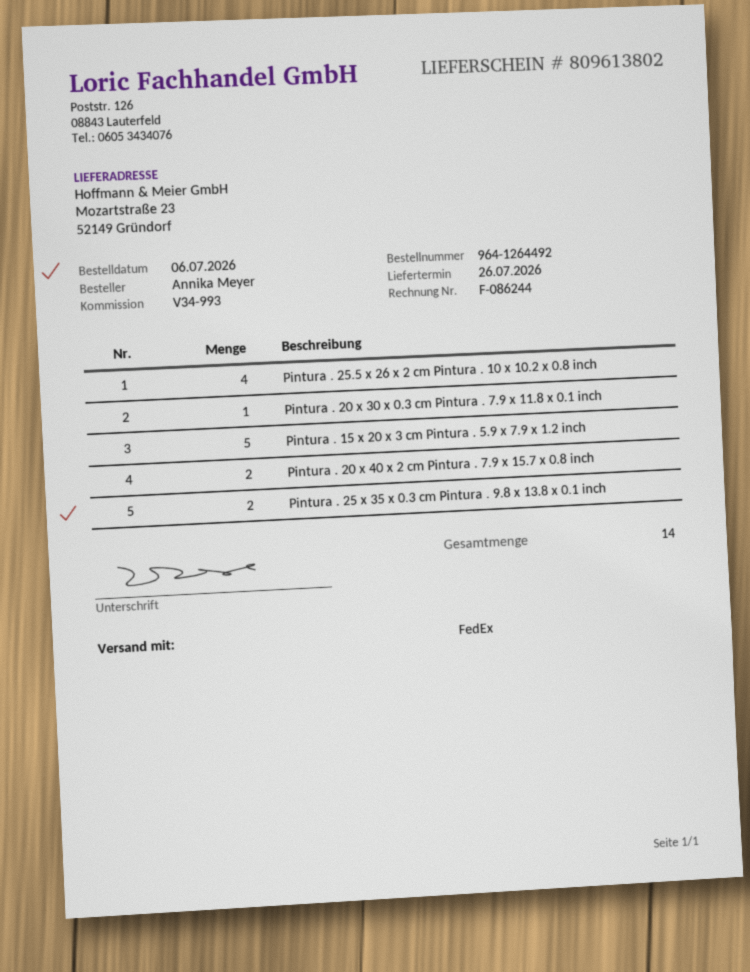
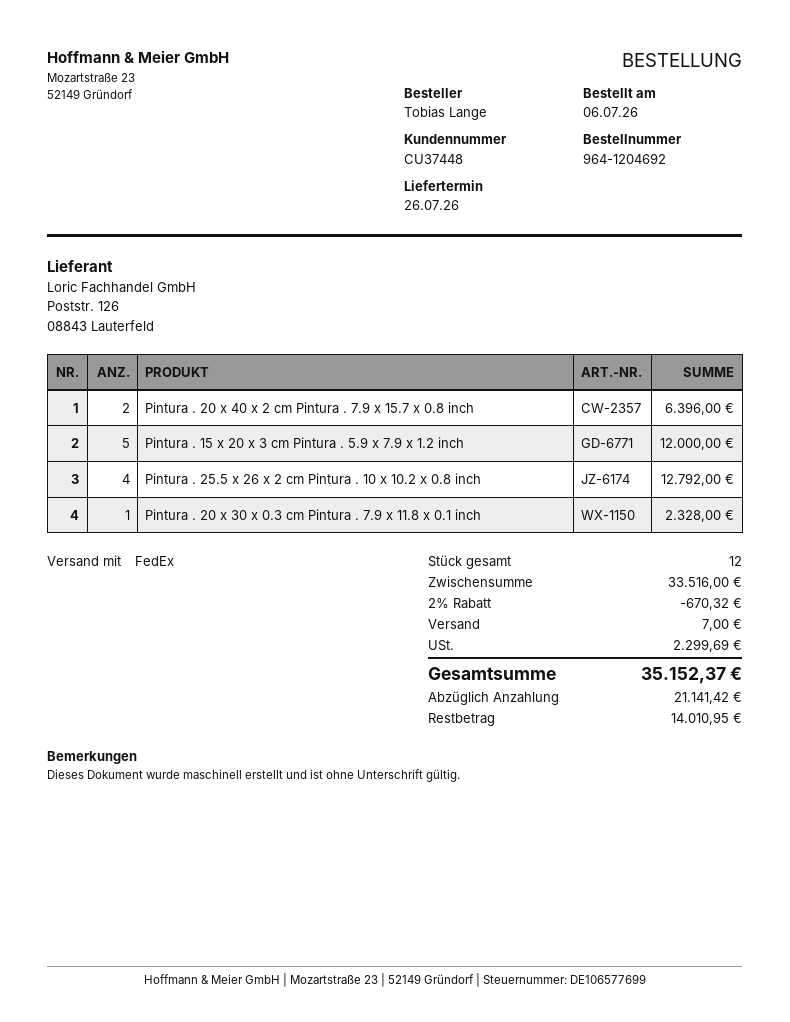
order number: 964-1264492 -> 964-1204692
ordered by: Annika Meyer -> Tobias Lange
Pintura . 25 x 35 x 0.3 cm Pintura . 9.8 x 13.8 x 0.1 inch: 2 -> none
total quantity: 14 -> 12

